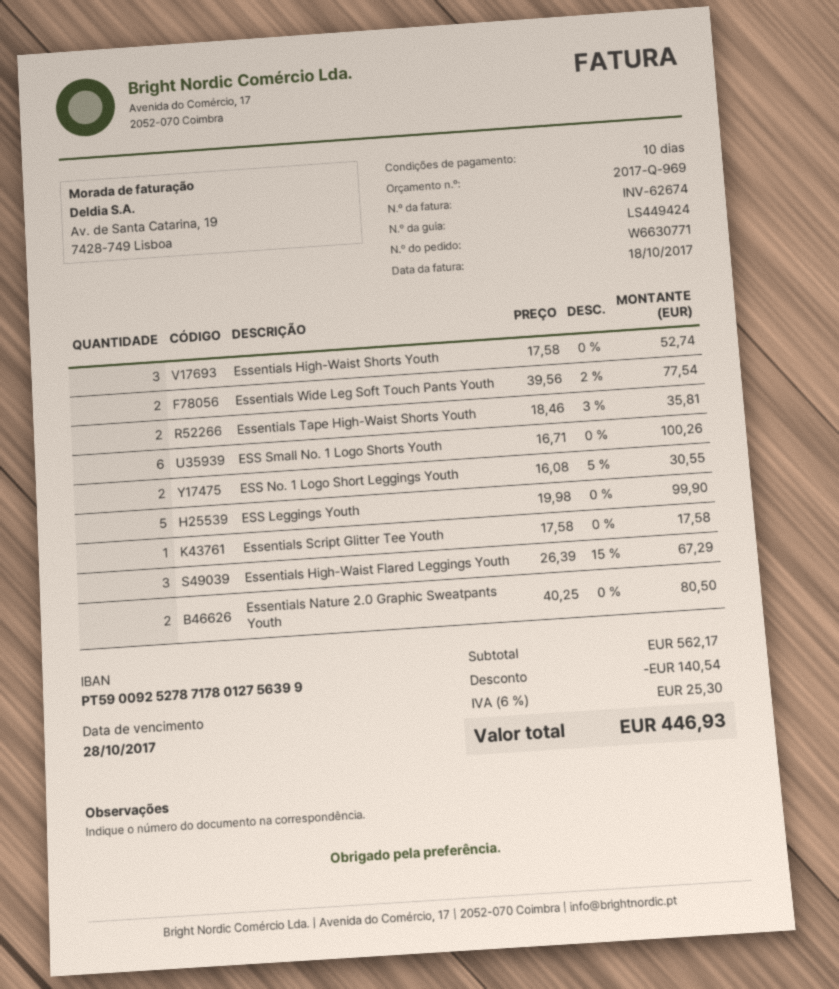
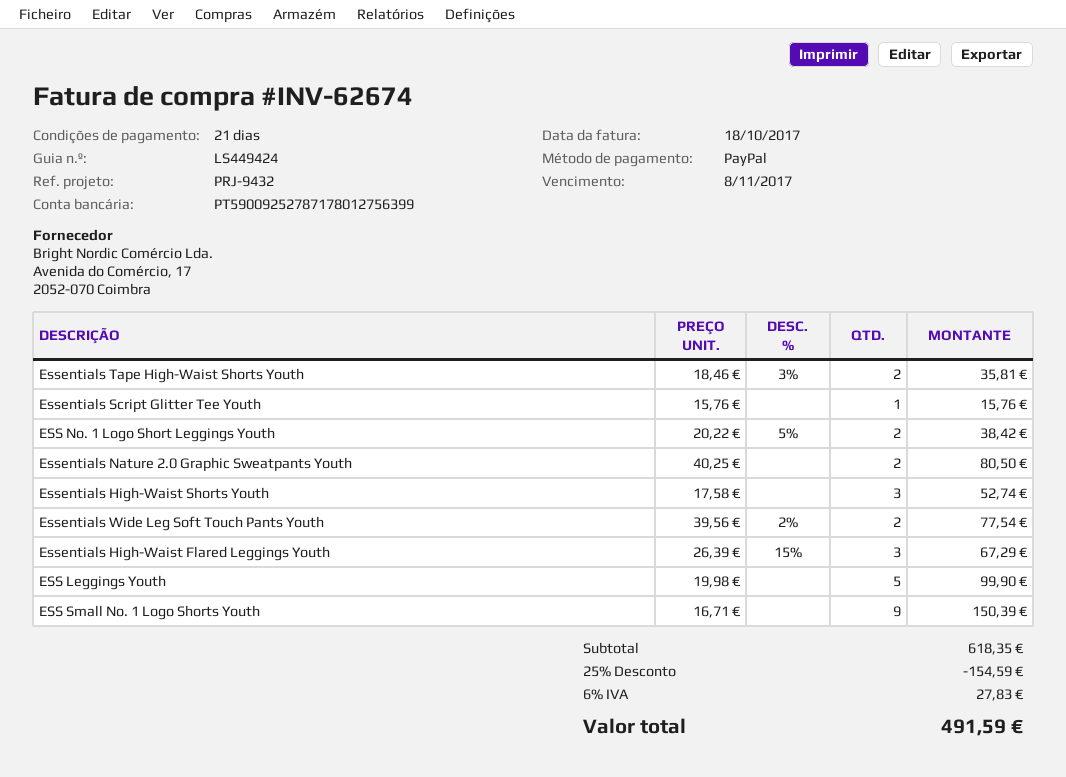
payment terms: 10 days -> 21 days
due date: 2017-10-28 -> 2017-11-08
ESS Small No. 1 Logo Shorts Youth: 6 x 16.71 = 100.26 -> 9 x 16.71 = 150.39
ESS No. 1 Logo Short Leggings Youth: 2 x 16.08 - 5% = 30.55 -> 2 x 20.22 - 5% = 38.42
Essentials Script Glitter Tee Youth: 1 x 17.58 = 17.58 -> 1 x 15.76 = 15.76
subtotal: 562.17 -> 618.35
discount: 140.54 -> 154.59
tax: 6% = 25.30 -> 6% = 27.83
total: 446.93 -> 491.59

